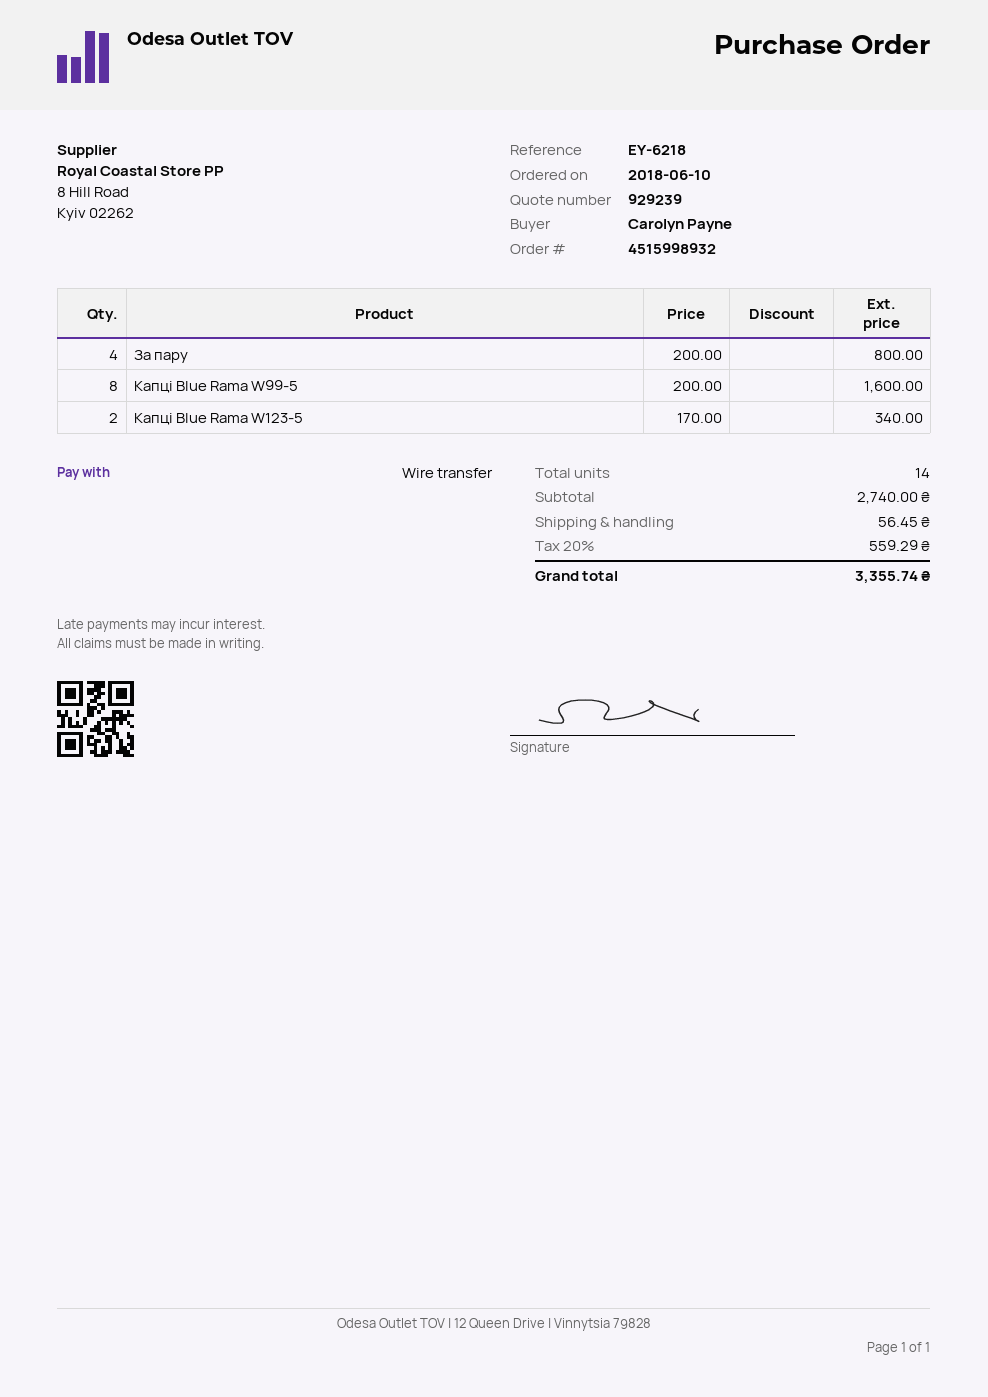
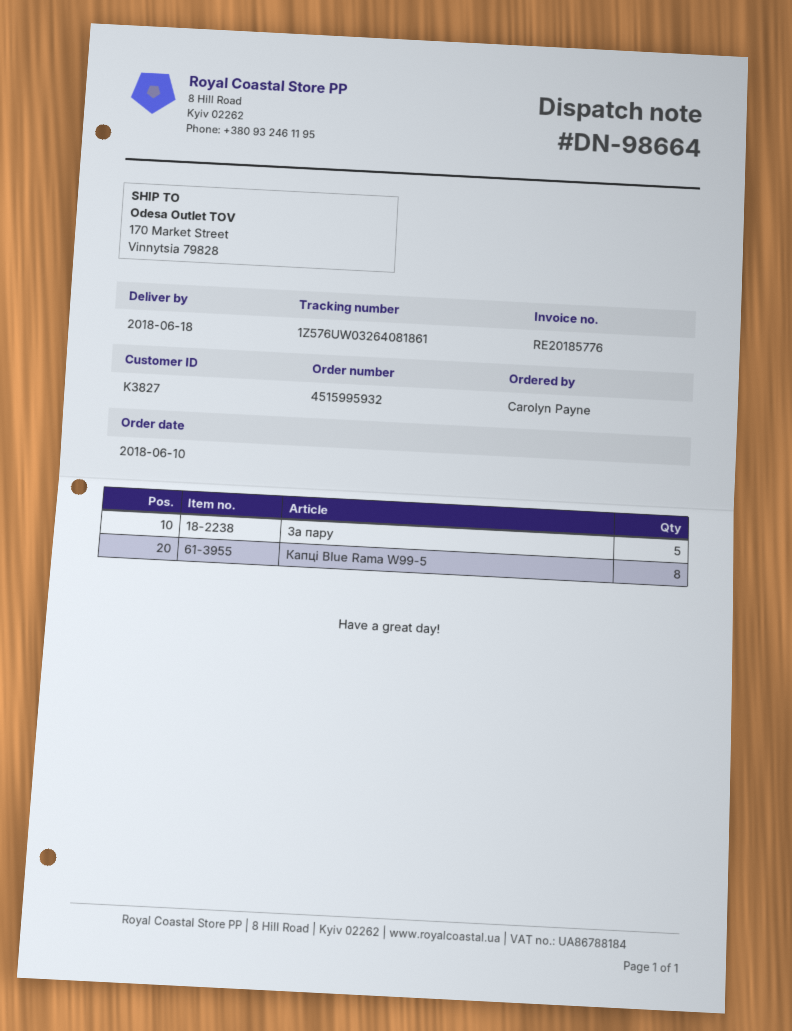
order number: 4515998932 -> 4515995932
За пару: 4 -> 5
Капці Blue Rama W123-5: 2 -> none

